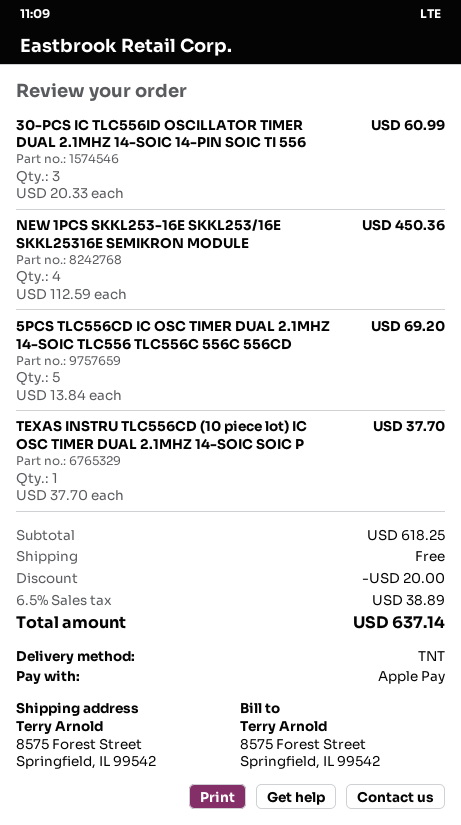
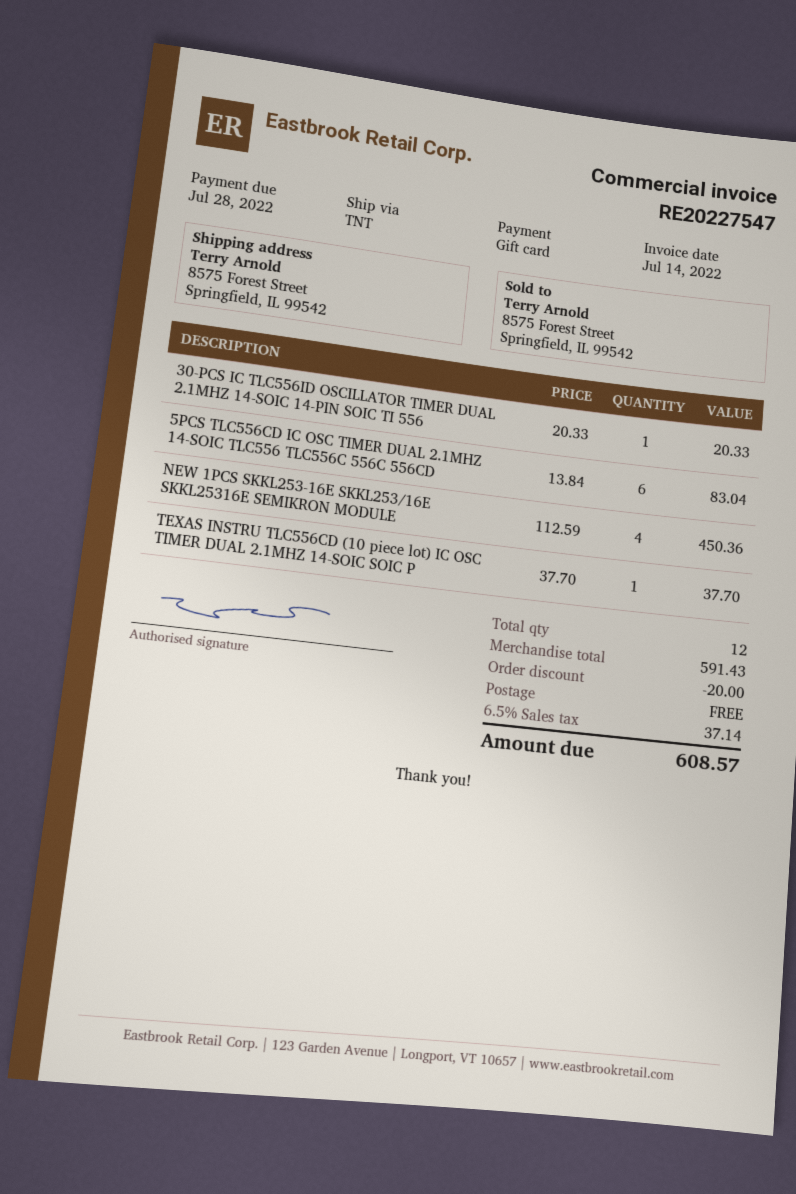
payment method: Apple Pay -> gift card
30-PCS IC TLC556ID OSCILLATOR TIMER DUAL 2.1MHZ 14-SOIC 14-PIN SOIC TI 556: 3 x 20.33 = 60.99 -> 1 x 20.33 = 20.33
5PCS TLC556CD IC OSC TIMER DUAL 2.1MHZ 14-SOIC TLC556 TLC556C 556C 556CD: 5 x 13.84 = 69.20 -> 6 x 13.84 = 83.04
subtotal: 618.25 -> 591.43
tax: 6.5% = 38.89 -> 6.5% = 37.14
total: 637.14 -> 608.57

